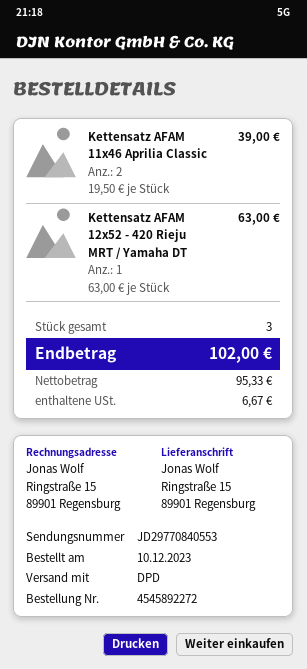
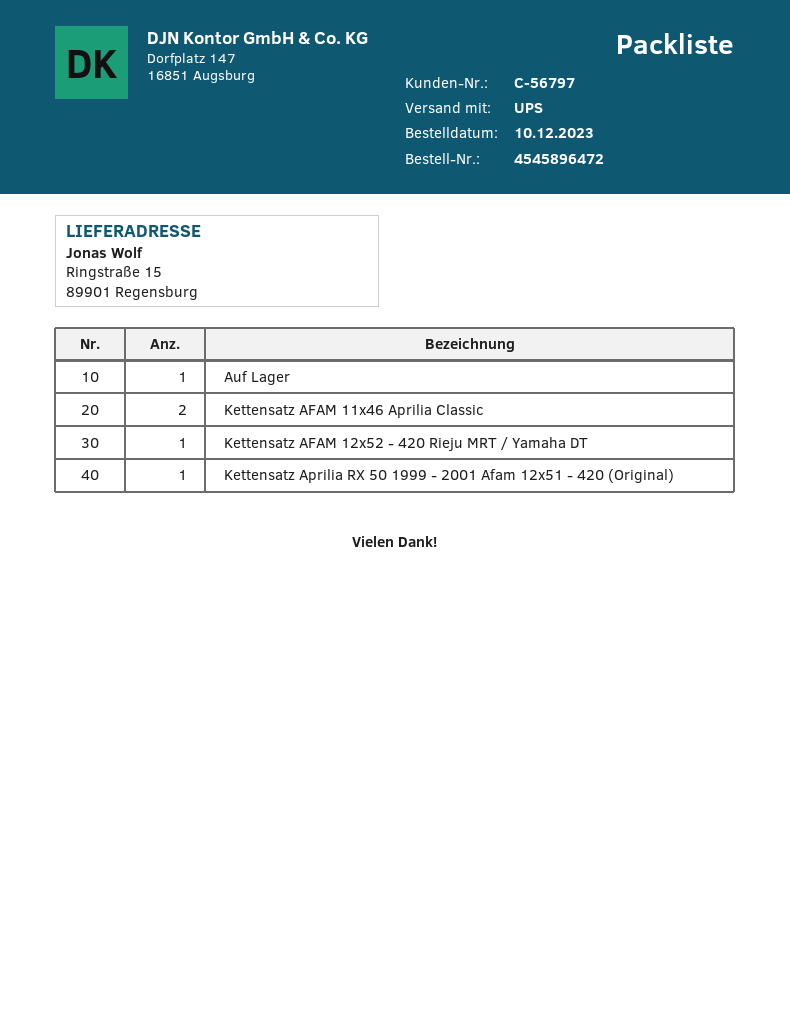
order number: 4545892272 -> 4545896472
shipping method: DPD -> UPS
Auf Lager: none -> 1
Kettensatz Aprilia RX 50 1999 - 2001 Afam 12x51 - 420 (Original): none -> 1

